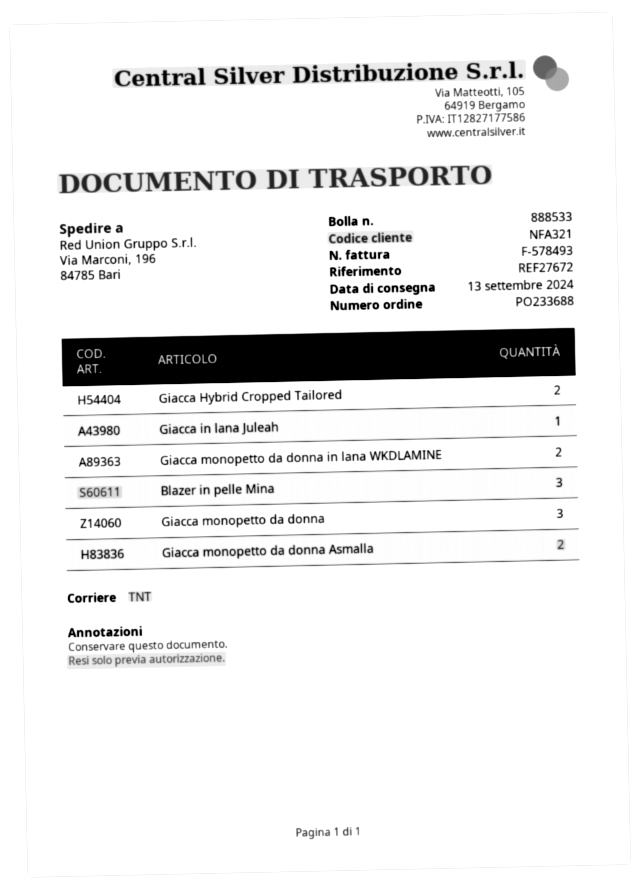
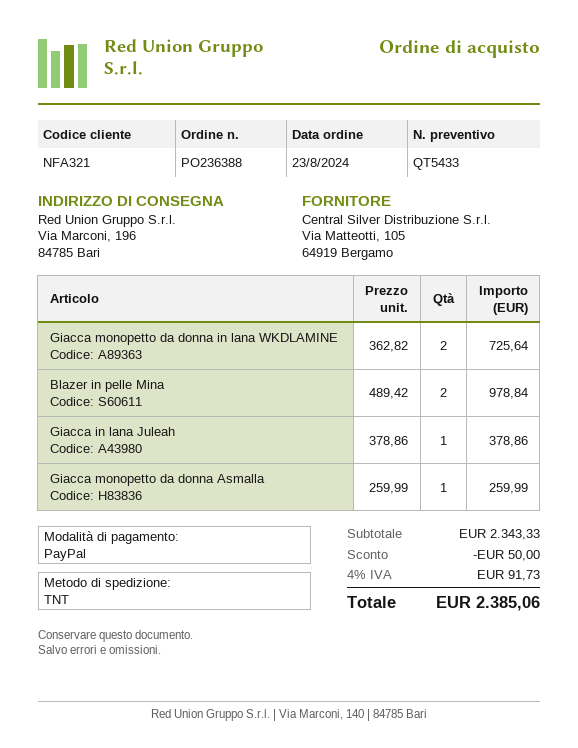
order number: PO233688 -> PO236388
Giacca Hybrid Cropped Tailored: 2 -> none
Blazer in pelle Mina: 3 -> 2
Giacca monopetto da donna: 3 -> none
Giacca monopetto da donna Asmalla: 2 -> 1

